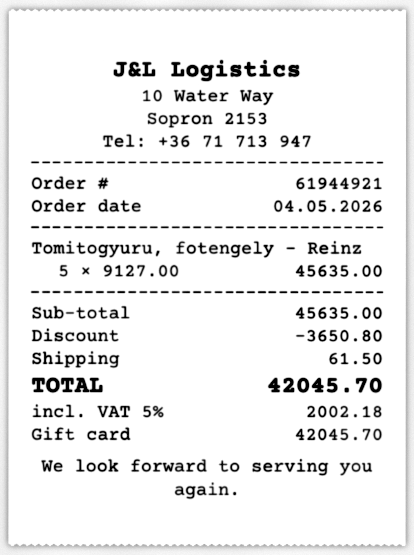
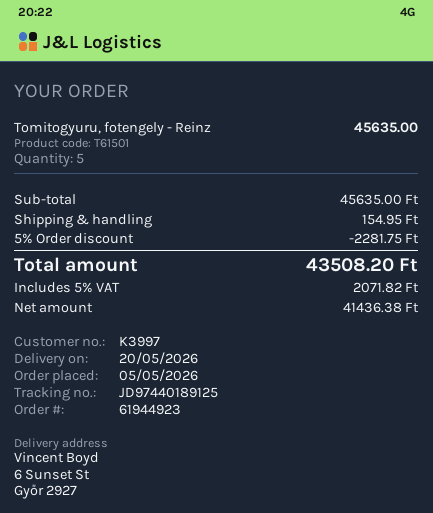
order number: 61944921 -> 61944923
order date: 2026-05-04 -> 2026-05-05
discount: 3650.80 -> 2281.75
shipping: 61.50 -> 154.95
tax: 5% = 2002.18 -> 5% = 2071.82
total: 42045.70 -> 43508.20

